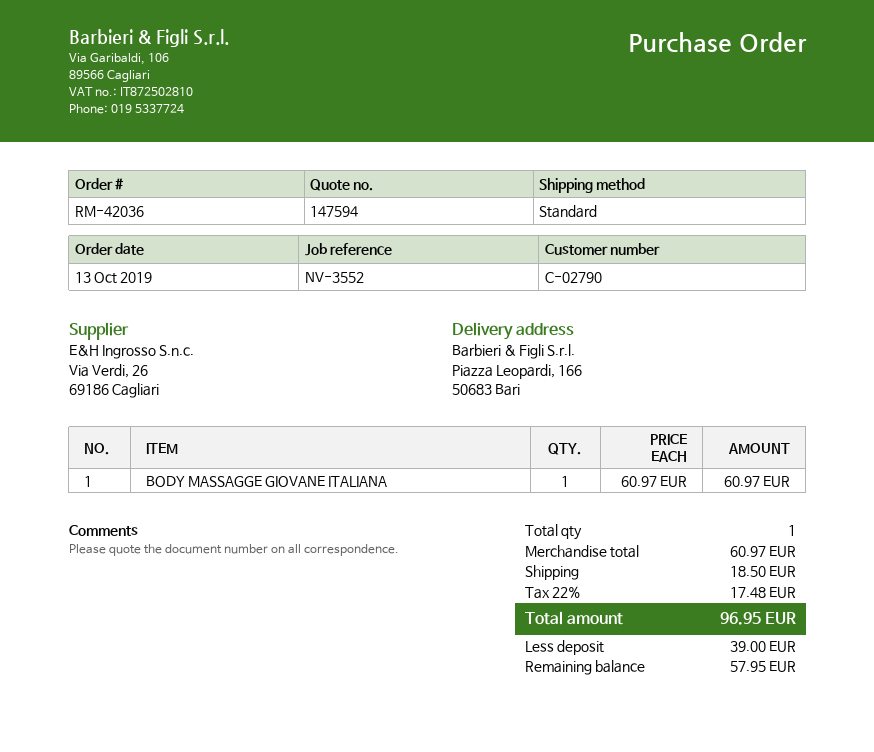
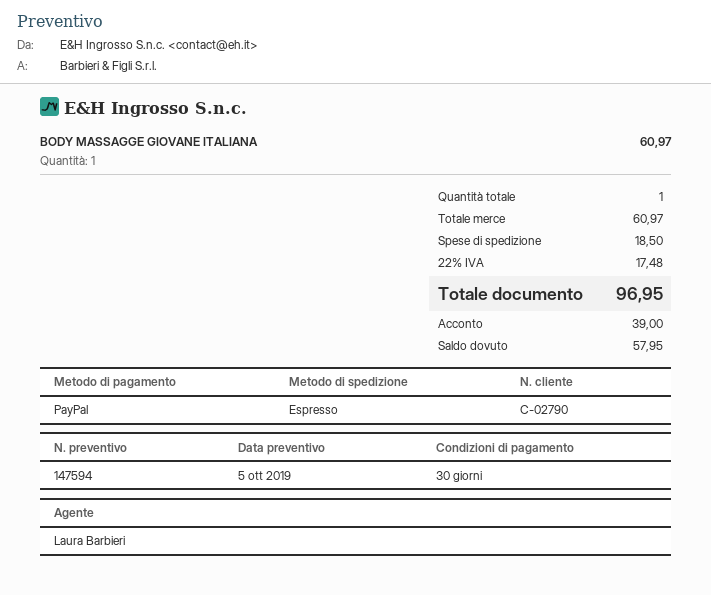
shipping method: standard -> express

